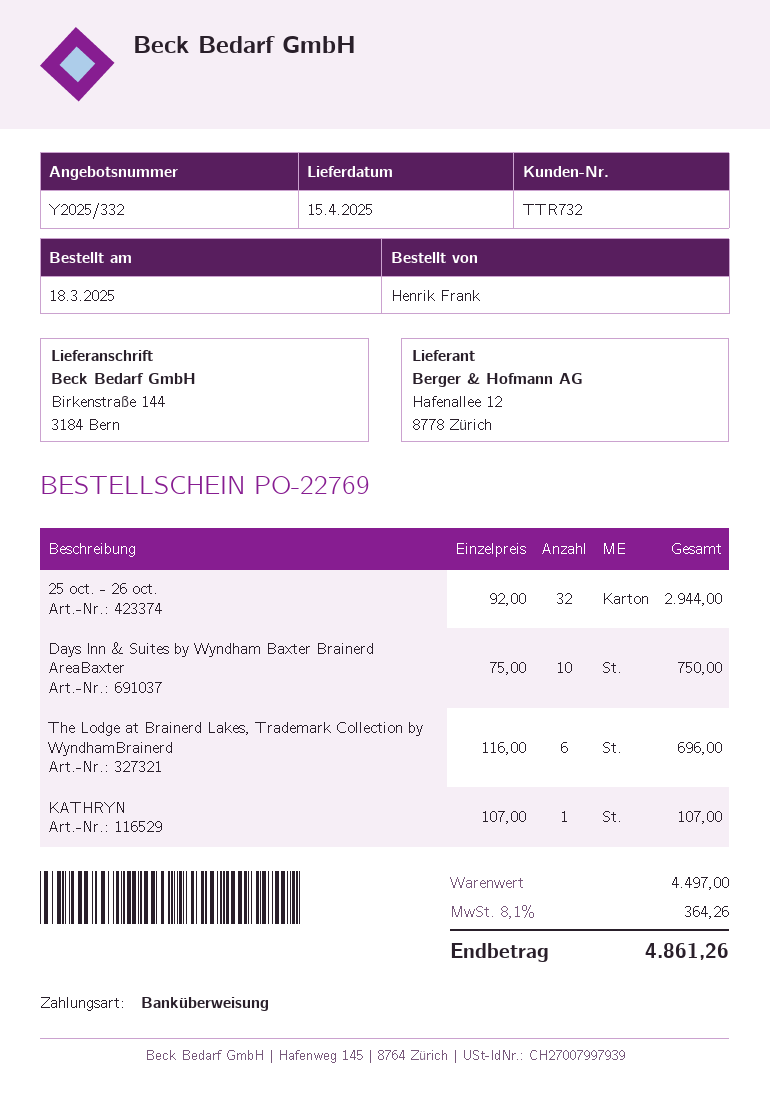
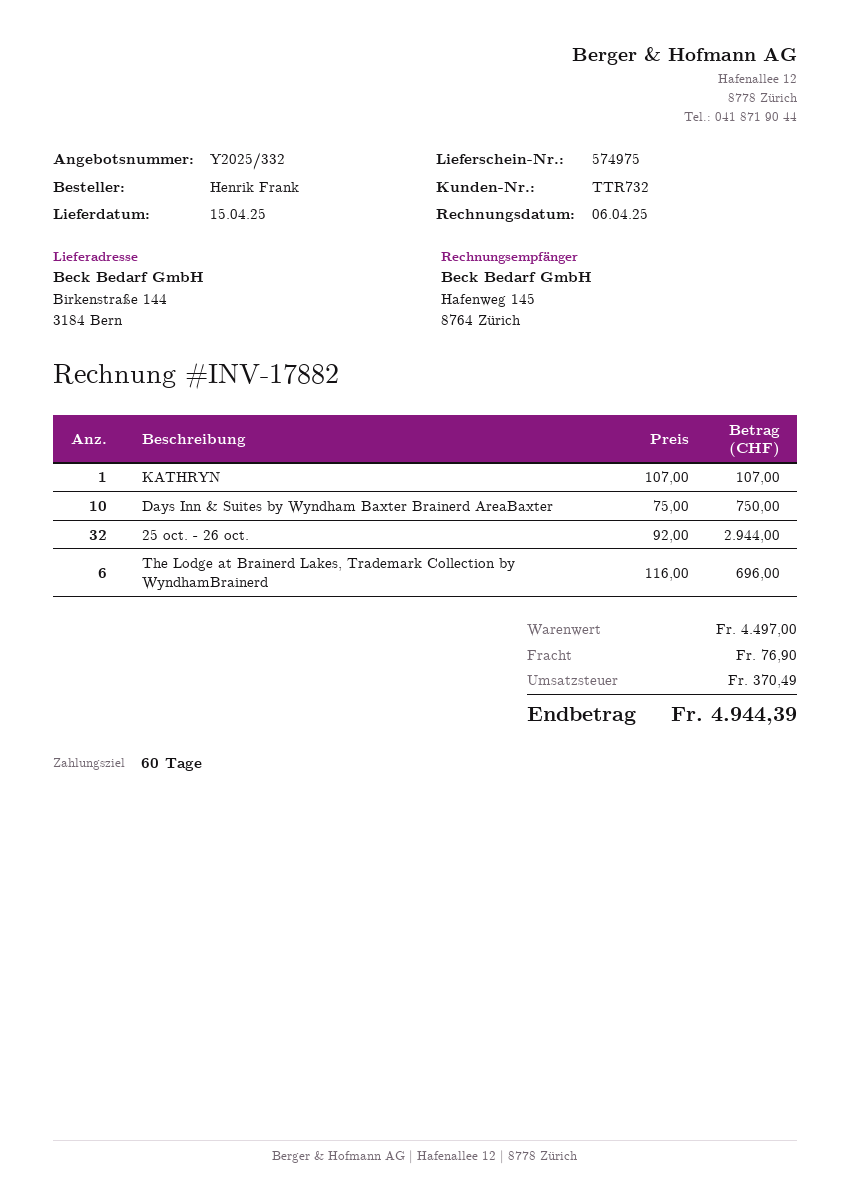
shipping: none -> 76.90
tax: 364.26 -> 370.49
total: 4861.26 -> 4944.39

